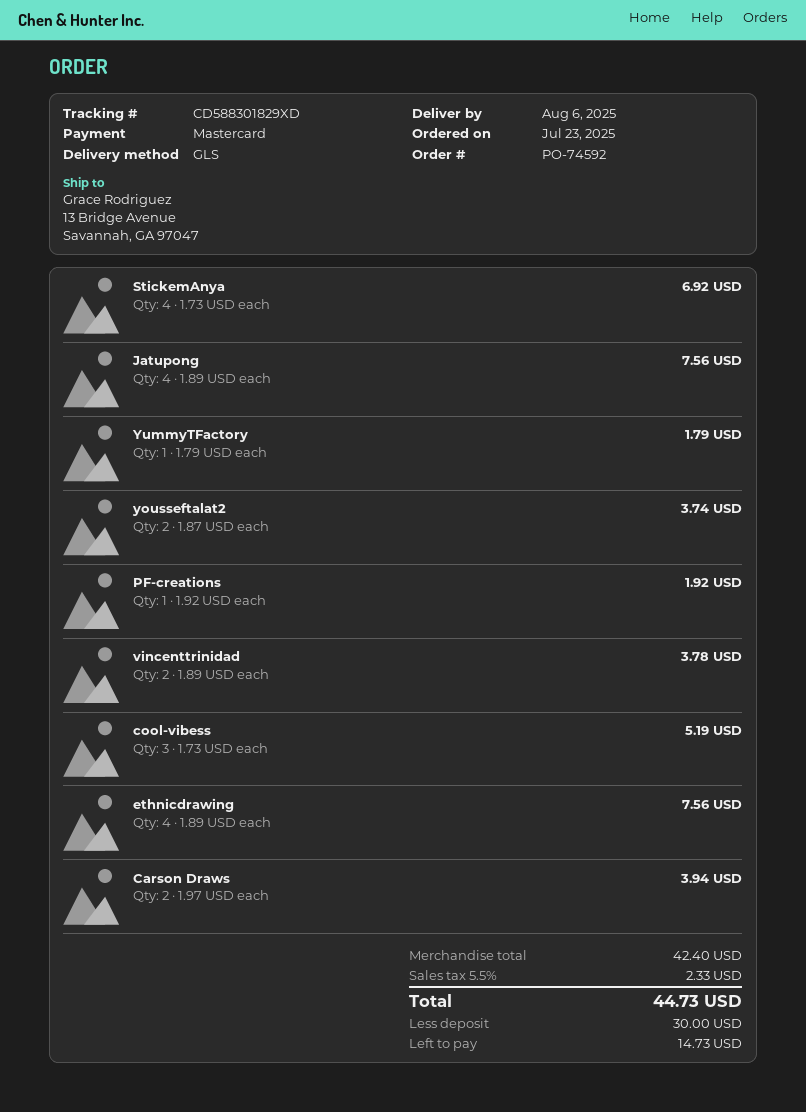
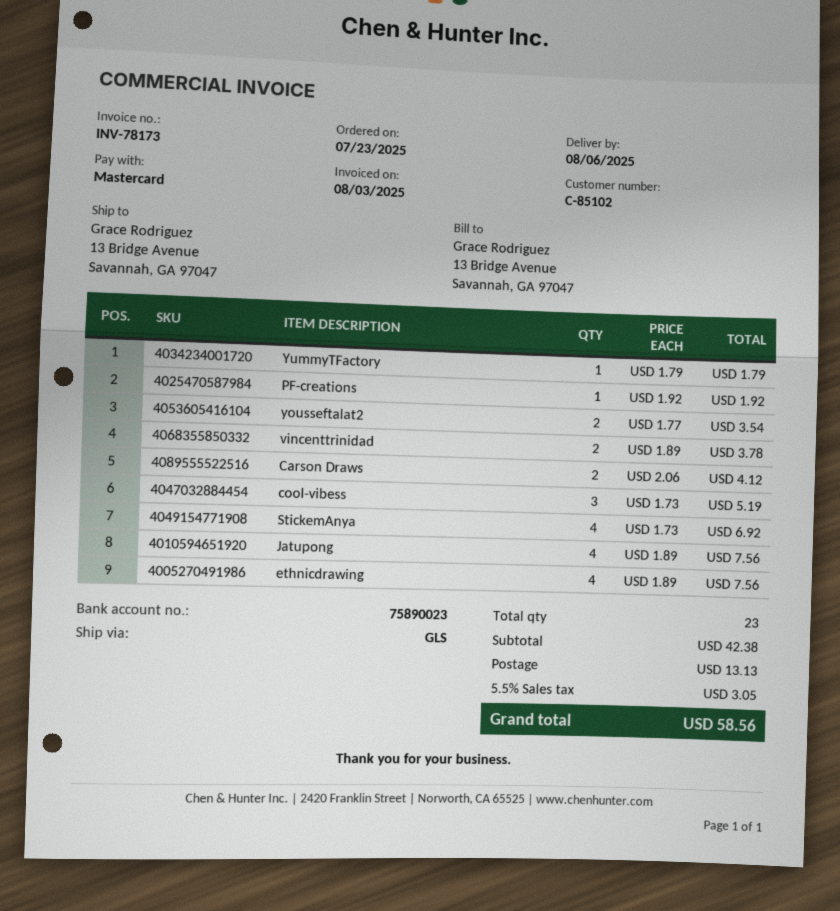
yousseftalat2: 2 x 1.87 = 3.74 -> 2 x 1.77 = 3.54
Carson Draws: 2 x 1.97 = 3.94 -> 2 x 2.06 = 4.12
subtotal: 42.40 -> 42.38
shipping: none -> 13.13
tax: 5.5% = 2.33 -> 5.5% = 3.05
total: 44.73 -> 58.56

